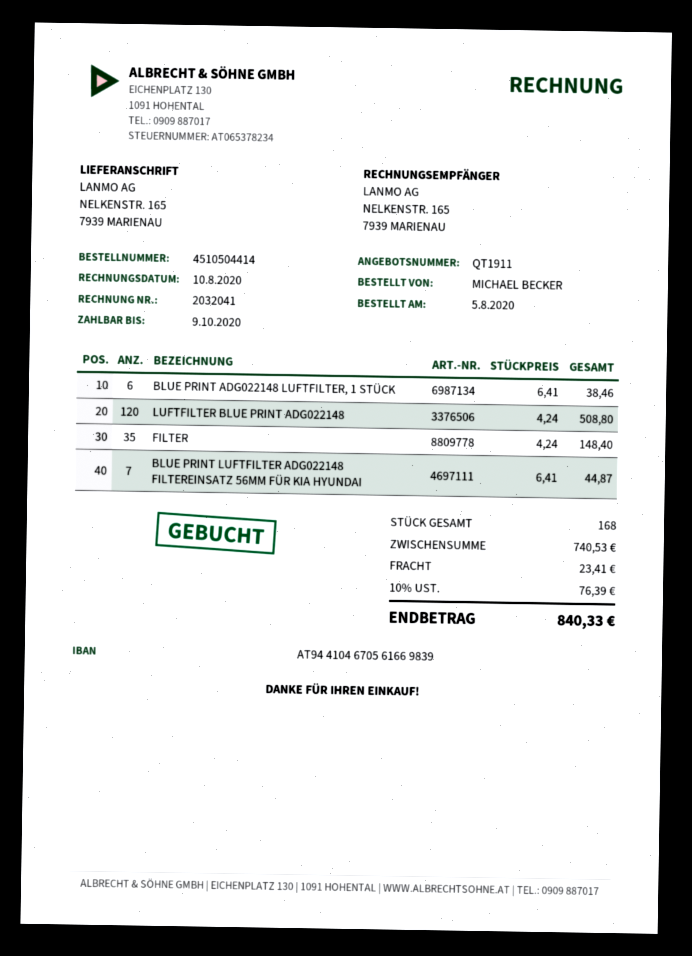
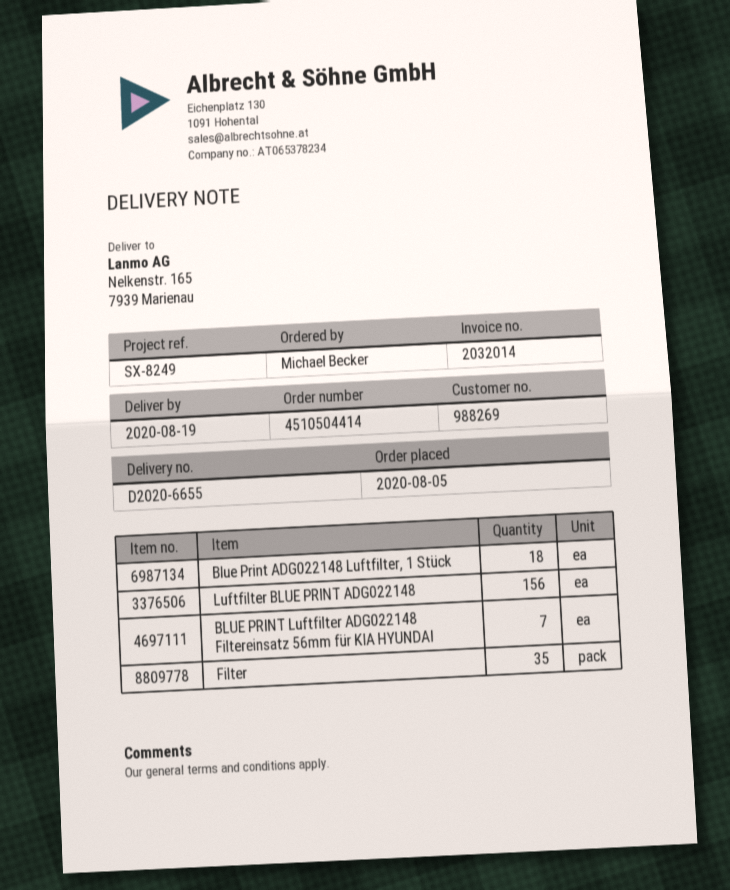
invoice number: 2032041 -> 2032014
BLUE PRINT ADG022148 LUFTFILTER, 1 STÜCK: 6 -> 18
LUFTFILTER BLUE PRINT ADG022148: 120 -> 156

